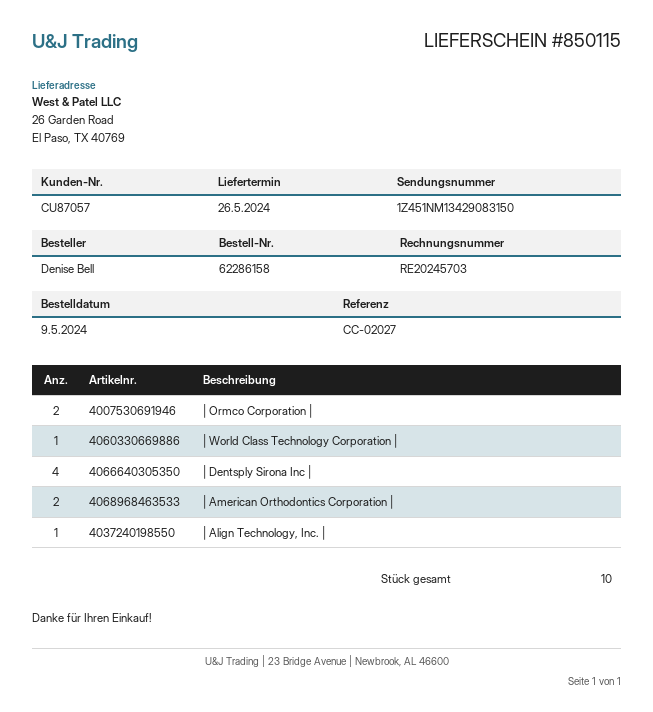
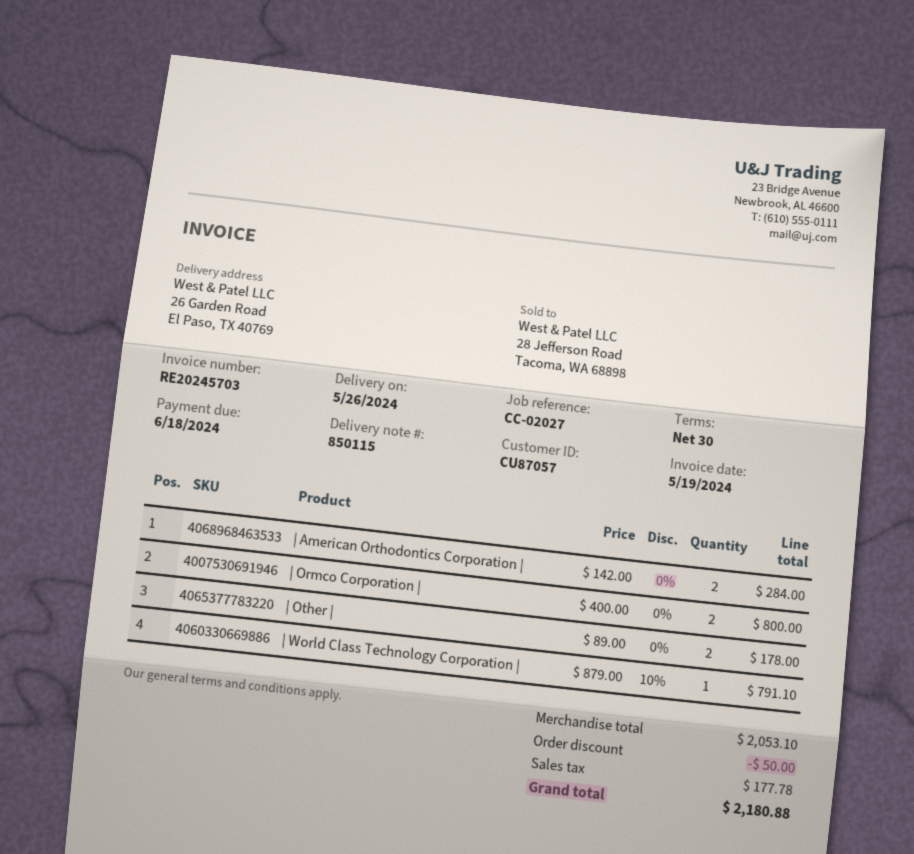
| Dentsply Sirona Inc |: 4 -> none
| Align Technology, Inc. |: 1 -> none
| Other |: none -> 2

